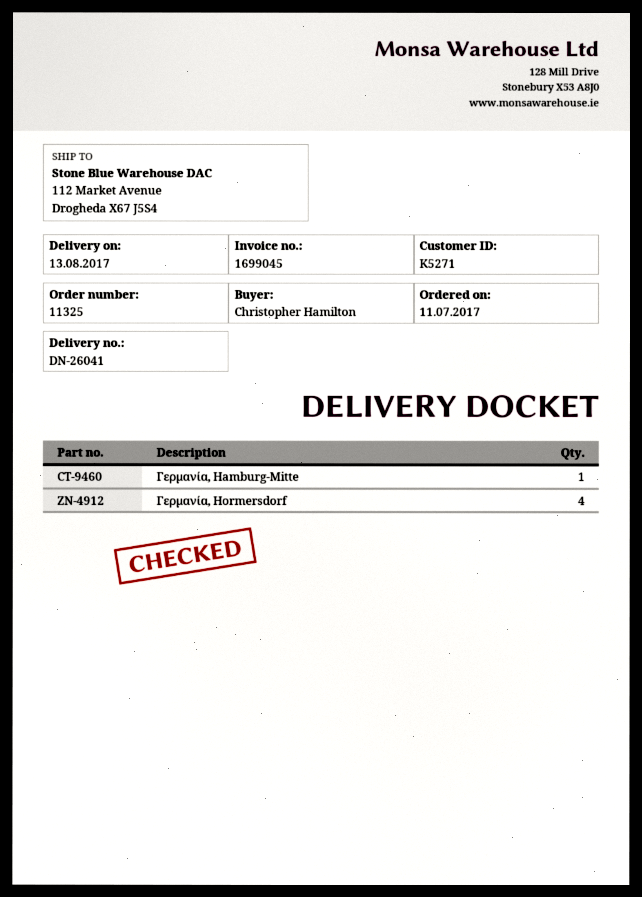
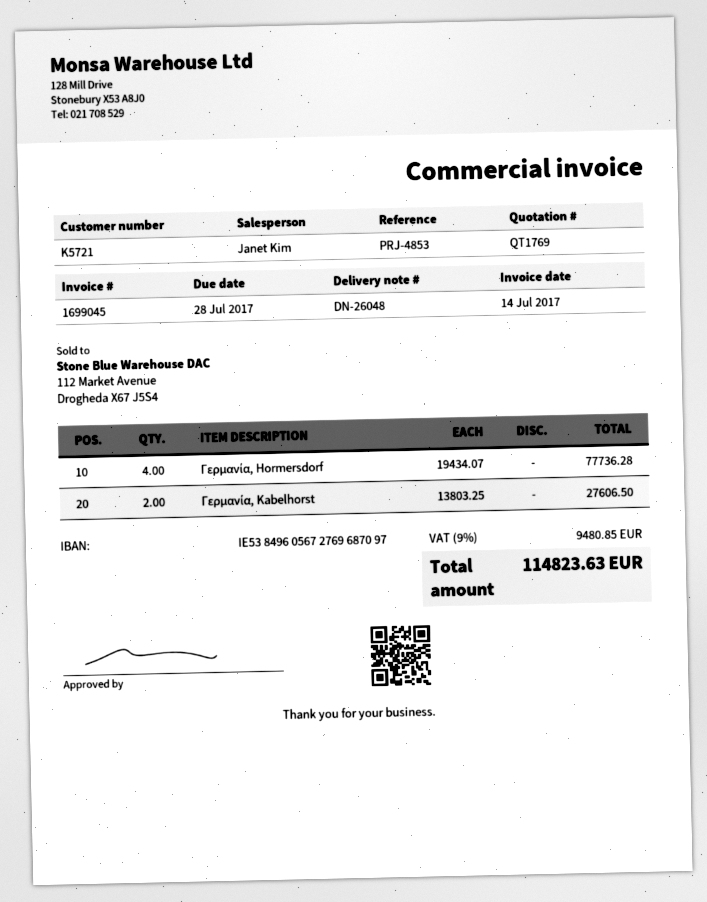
delivery note number: DN-26041 -> DN-26048
customer number: K5271 -> K5721
Γερμανία, Hamburg-Mitte: 1 -> none
Γερμανία, Kabelhorst: none -> 2

